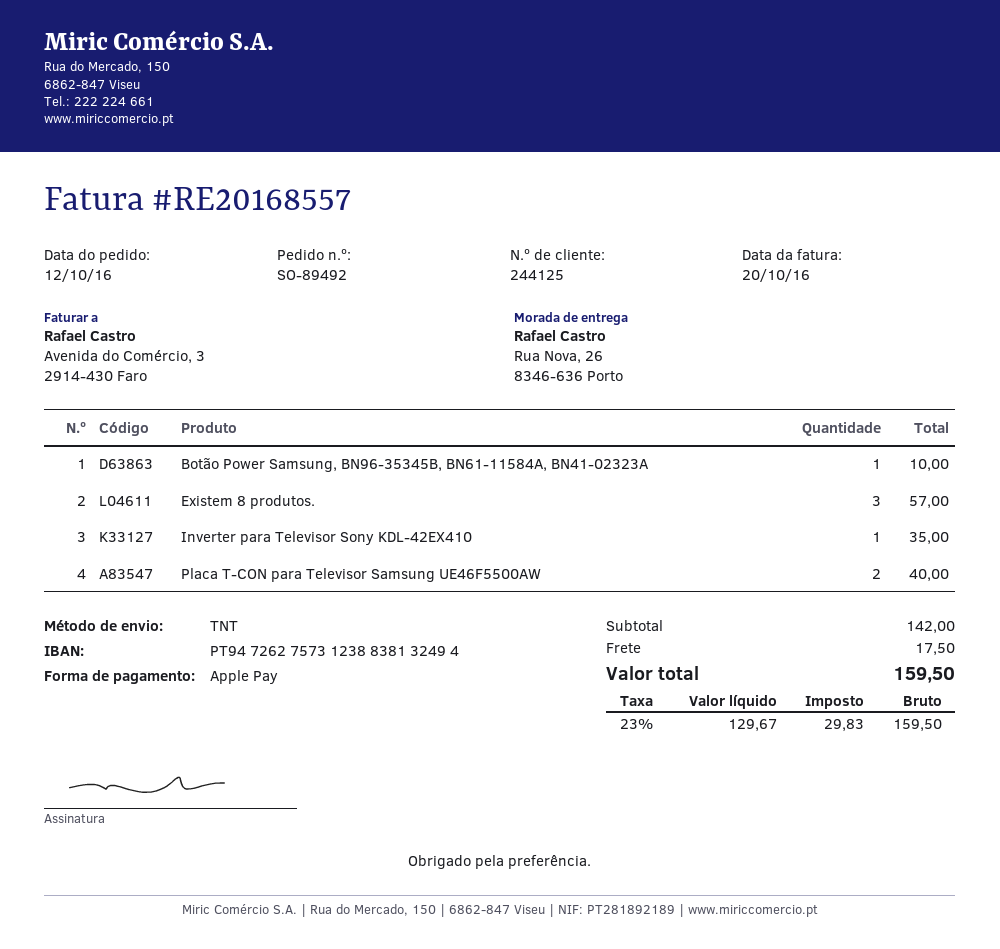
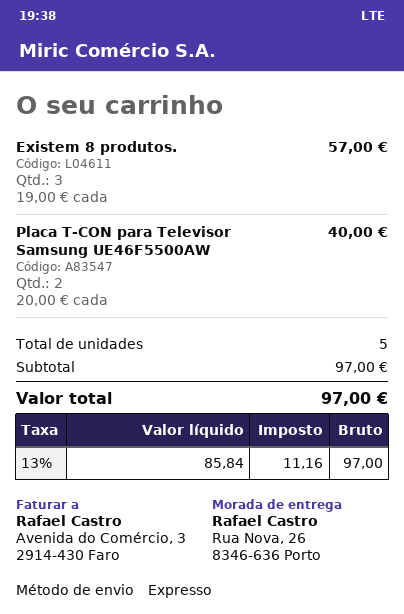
shipping method: TNT -> express
Botão Power Samsung, BN96-35345B, BN61-11584A, BN41-02323A: 1 for 10.00 -> none
Inverter para Televisor Sony KDL-42EX410: 1 for 35.00 -> none
subtotal: 142.00 -> 97.00
shipping: 17.50 -> none
net: 129.67 -> 85.84
tax: 23% = 29.83 -> 13% = 11.16
total: 159.50 -> 97.00

